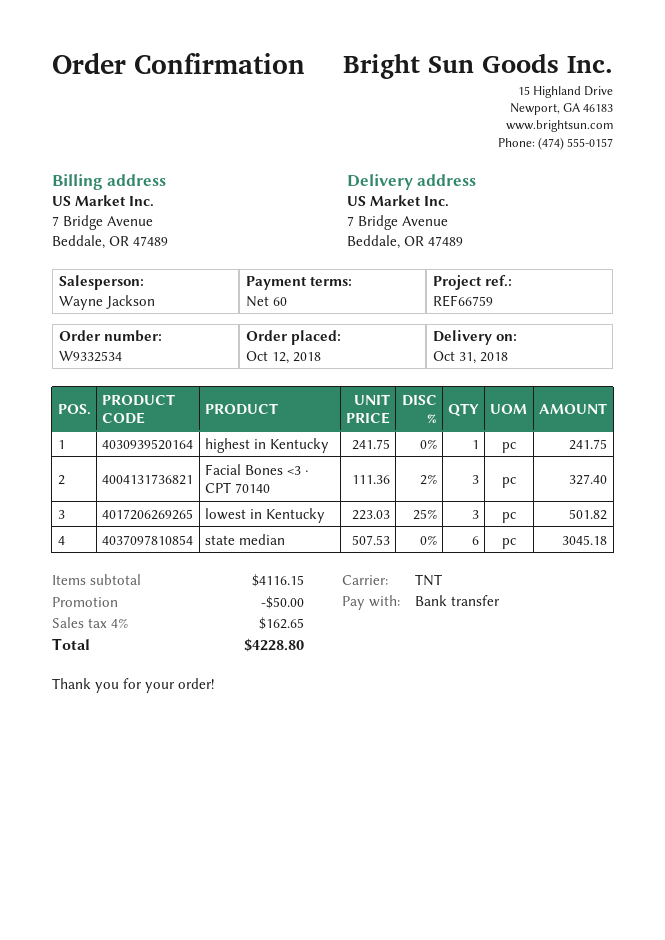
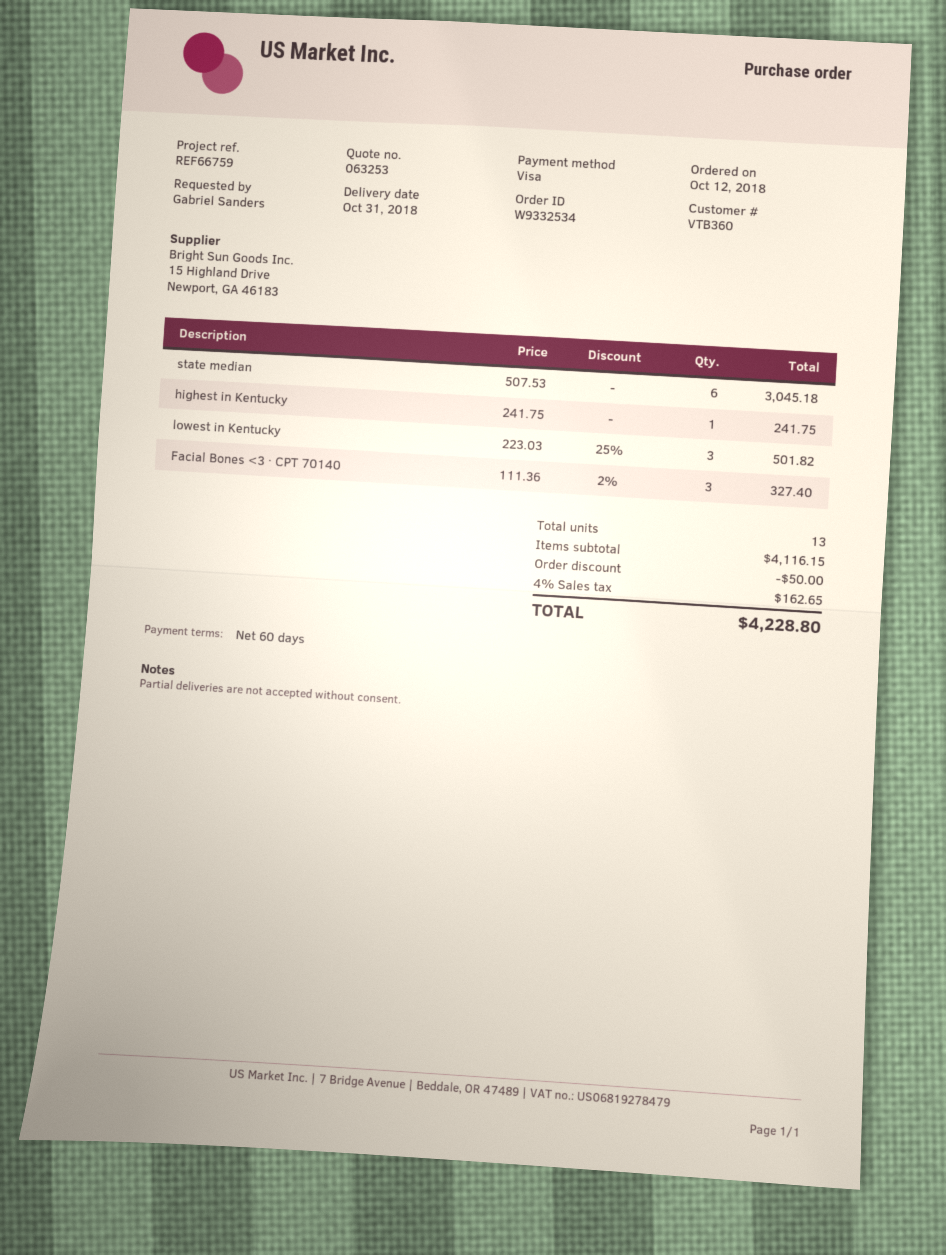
payment method: bank transfer -> Visa

